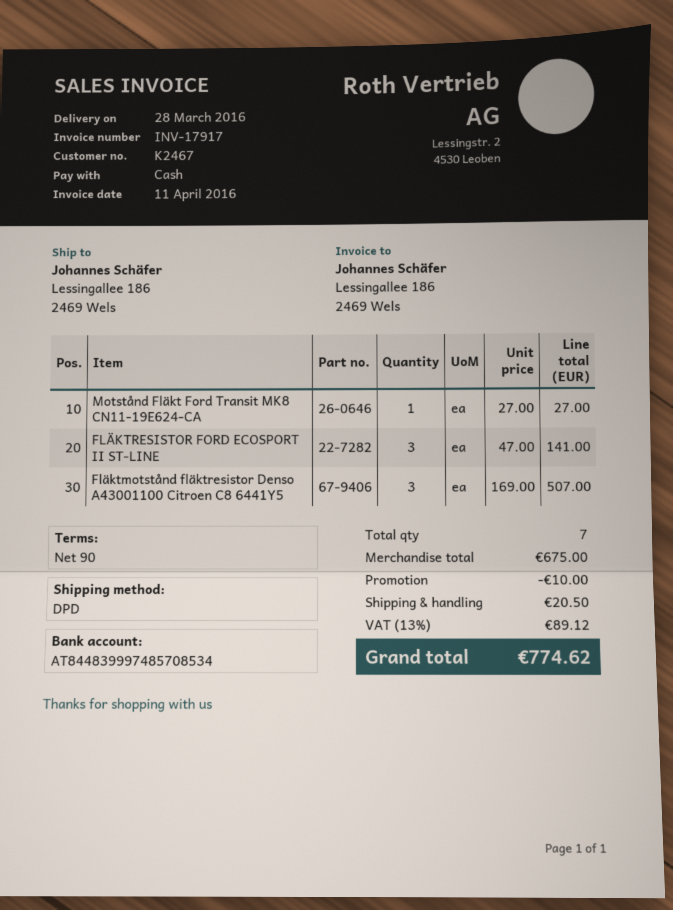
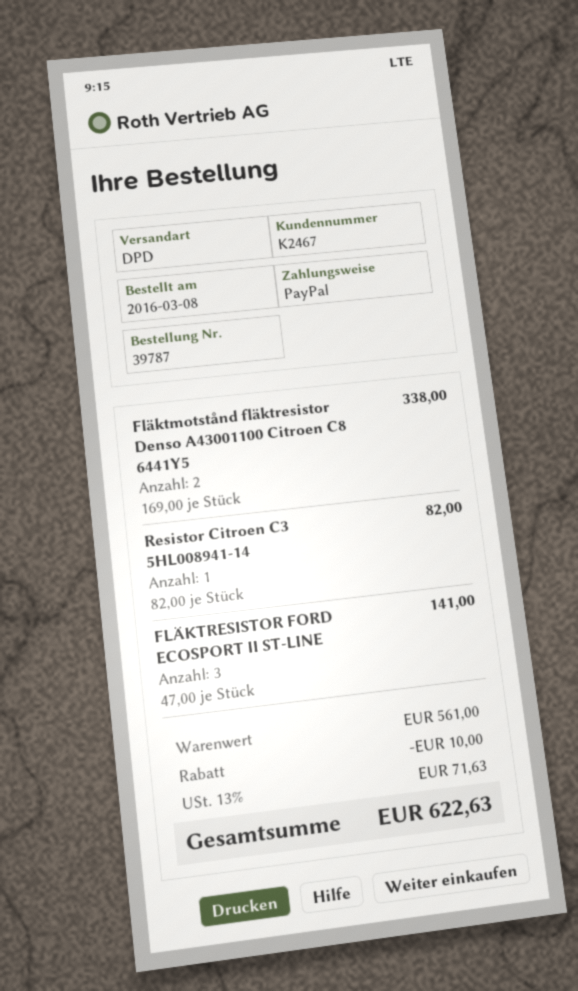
payment method: cash -> PayPal
Motstånd Fläkt Ford Transit MK8 CN11-19E624-CA: 1 x 27.00 = 27.00 -> none
Fläktmotstånd fläktresistor Denso A43001100 Citroen C8 6441Y5: 3 x 169.00 = 507.00 -> 2 x 169.00 = 338.00
Resistor Citroen C3 5HL008941-14: none -> 1 x 82.00 = 82.00
subtotal: 675.00 -> 561.00
shipping: 20.50 -> none
tax: 13% = 89.12 -> 13% = 71.63
total: 774.62 -> 622.63

